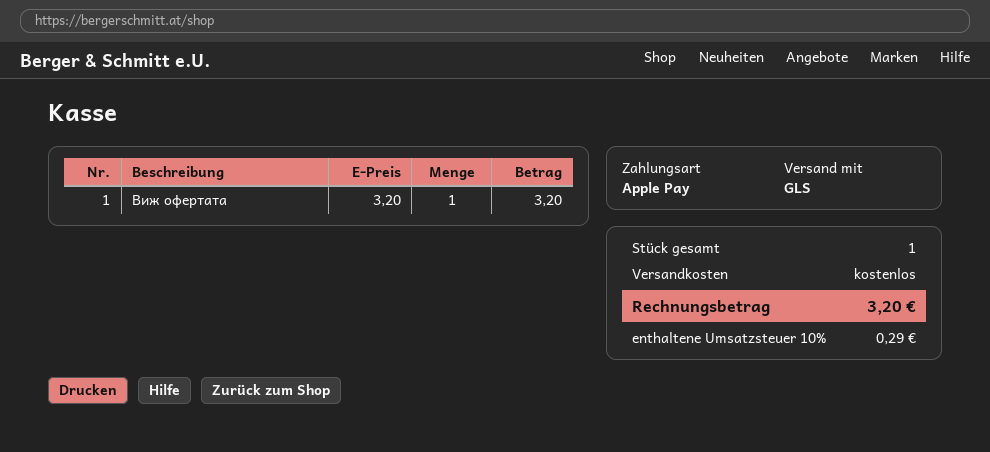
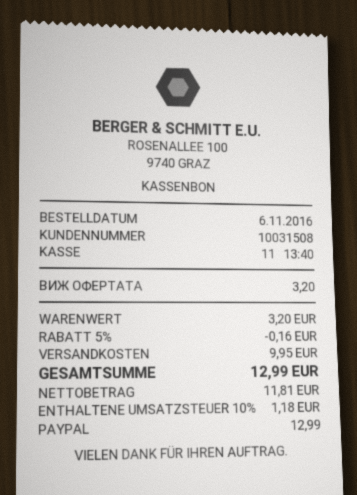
payment method: Apple Pay -> PayPal
discount: none -> 5% = 0.16
shipping: 0.00 -> 9.95
tax: 10% = 0.29 -> 10% = 1.18
total: 3.20 -> 12.99

